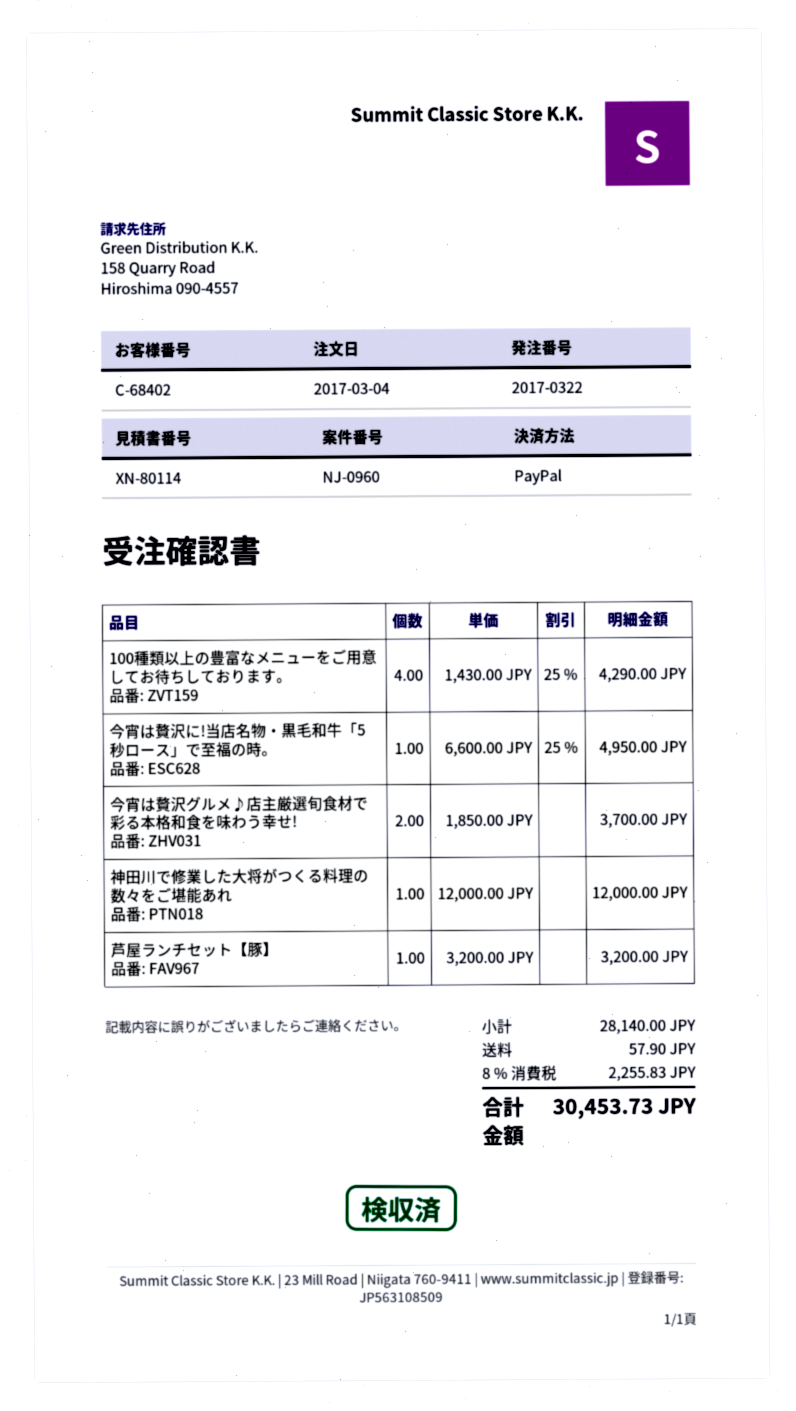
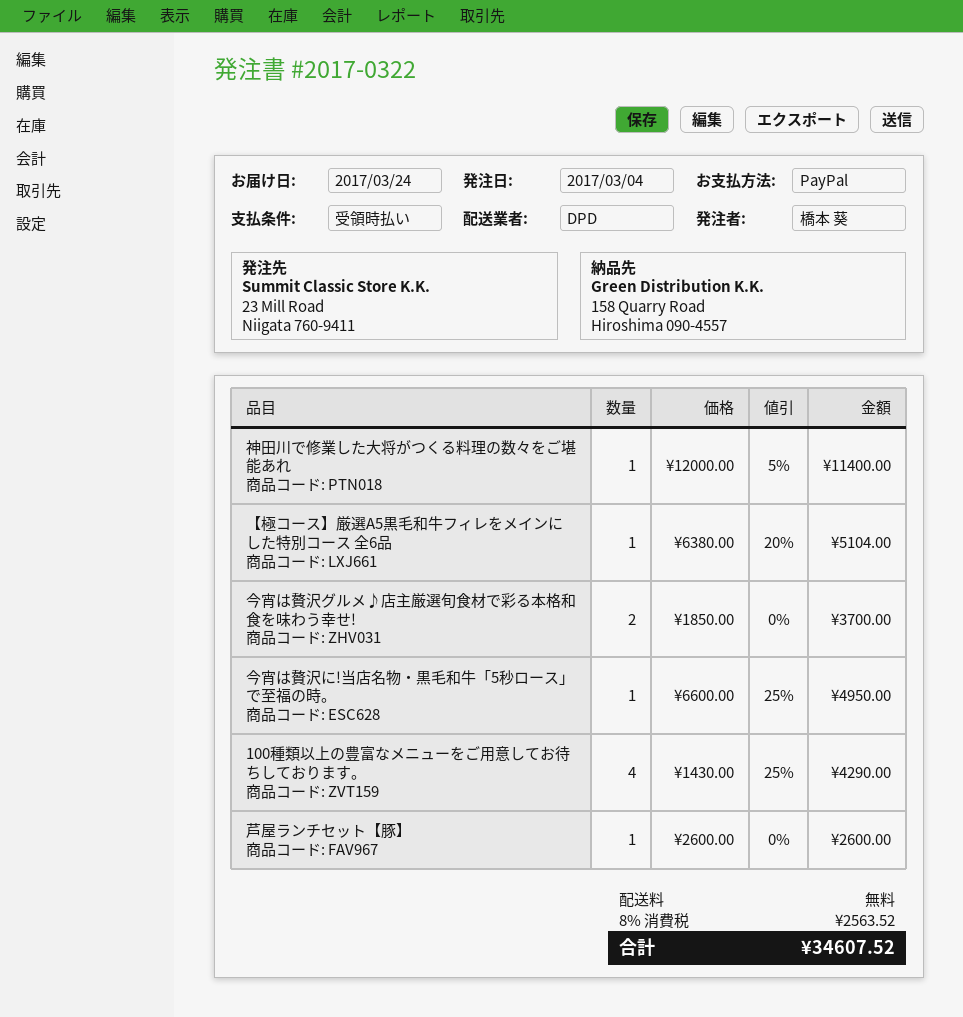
神田川で修業した大将がつくる料理の数々をご堪能あれ: 1 x 12000.00 = 12000.00 -> 1 x 12000.00 - 5% = 11400.00
芦屋ランチセット【豚】: 1 x 3200.00 = 3200.00 -> 1 x 2600.00 = 2600.00
【極コース】厳選A5黒毛和牛フィレをメインにした特別コース 全6品: none -> 1 x 6380.00 - 20% = 5104.00
shipping: 57.90 -> 0.00
tax: 8% = 2255.83 -> 8% = 2563.52
total: 30453.73 -> 34607.52

